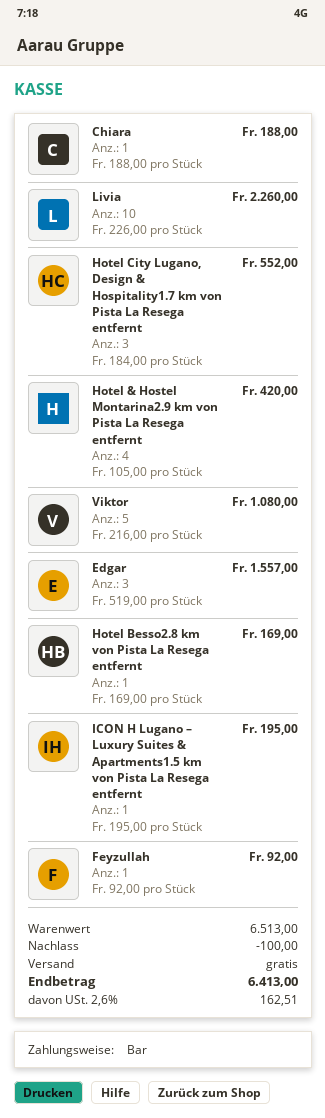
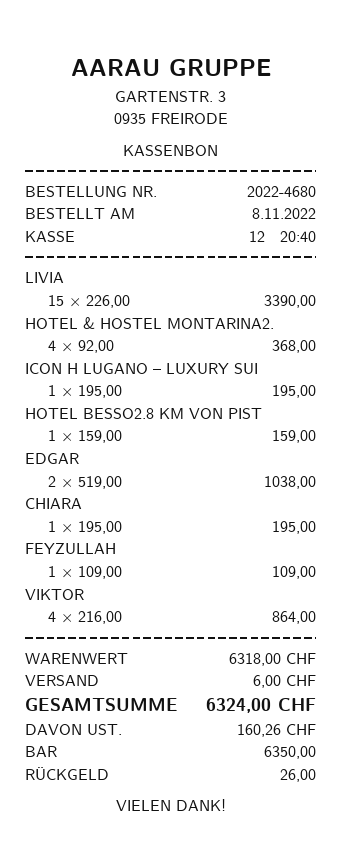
Chiara: 1 x 188.00 = 188.00 -> 1 x 195.00 = 195.00
Livia: 10 x 226.00 = 2260.00 -> 15 x 226.00 = 3390.00
Hotel City Lugano, Design & Hospitality1.7 km von Pista La Resega entfernt: 3 x 184.00 = 552.00 -> none
Hotel & Hostel Montarina2.9 km von Pista La Resega entfernt: 4 x 105.00 = 420.00 -> 4 x 92.00 = 368.00
Viktor: 5 x 216.00 = 1080.00 -> 4 x 216.00 = 864.00
Edgar: 3 x 519.00 = 1557.00 -> 2 x 519.00 = 1038.00
Hotel Besso2.8 km von Pista La Resega entfernt: 1 x 169.00 = 169.00 -> 1 x 159.00 = 159.00
Feyzullah: 1 x 92.00 = 92.00 -> 1 x 109.00 = 109.00
subtotal: 6513.00 -> 6318.00
discount: 100.00 -> none
shipping: 0.00 -> 6.00
tax: 162.51 -> 160.26
total: 6413.00 -> 6324.00

